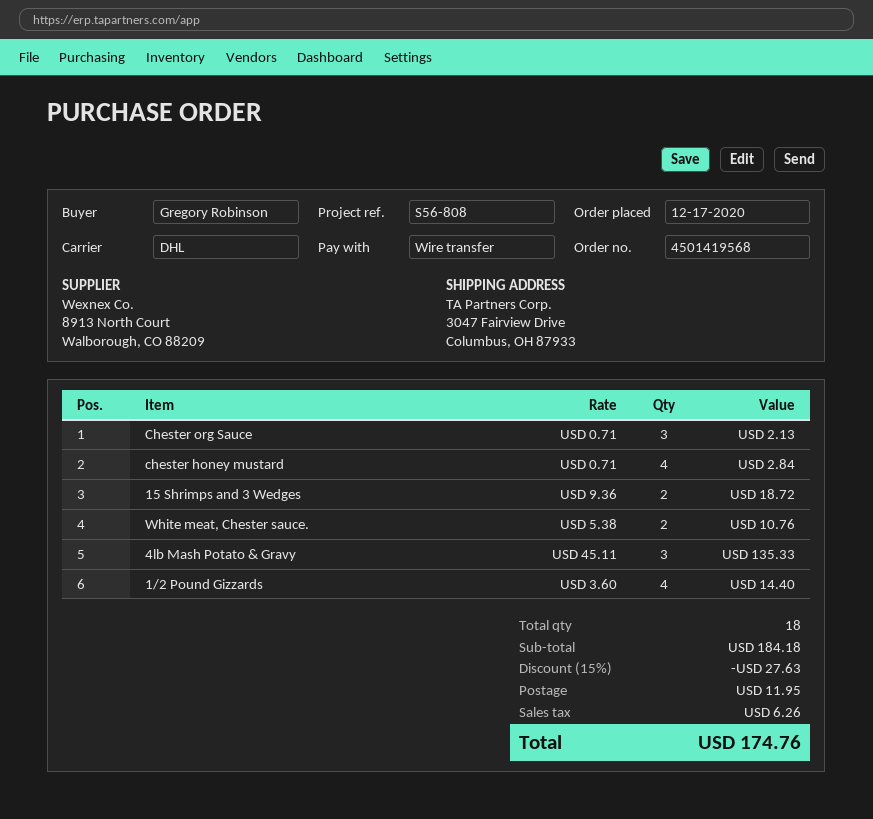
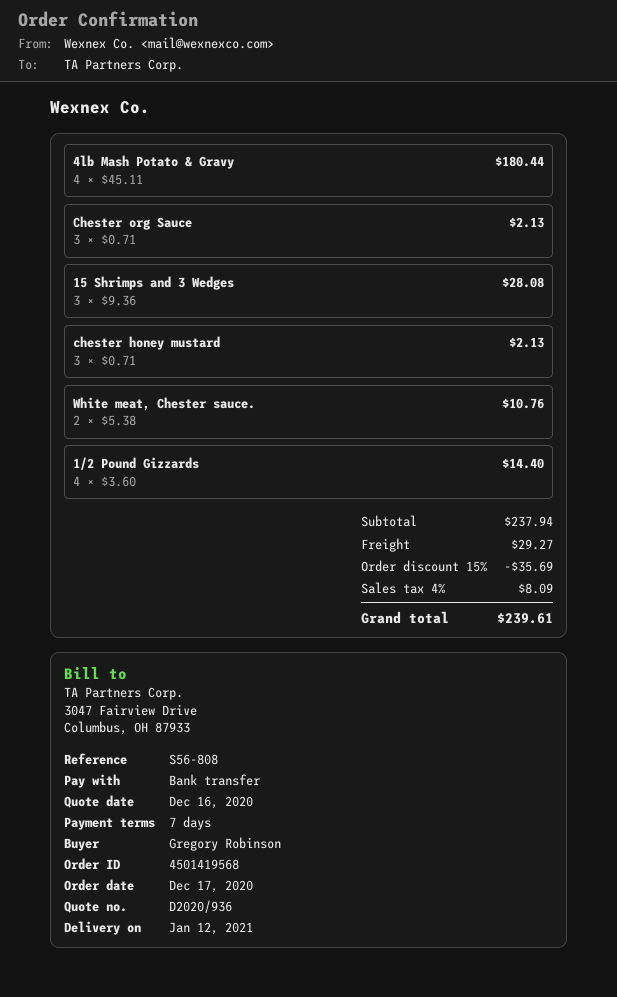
chester honey mustard: 4 x 0.71 = 2.84 -> 3 x 0.71 = 2.13
15 Shrimps and 3 Wedges: 2 x 9.36 = 18.72 -> 3 x 9.36 = 28.08
4lb Mash Potato & Gravy: 3 x 45.11 = 135.33 -> 4 x 45.11 = 180.44
subtotal: 184.18 -> 237.94
discount: 15% = 27.63 -> 15% = 35.69
shipping: 11.95 -> 29.27
tax: 6.26 -> 8.09
total: 174.76 -> 239.61

